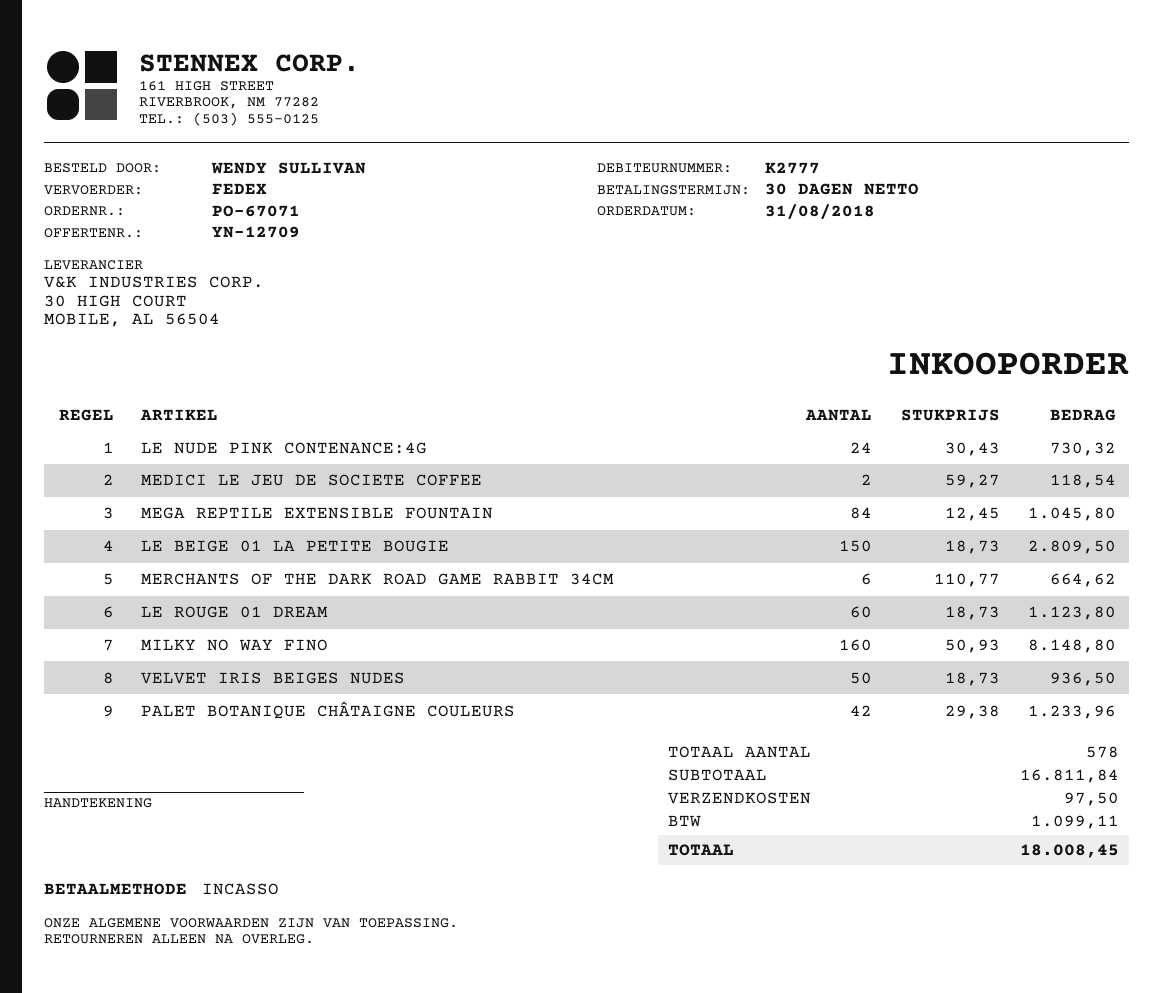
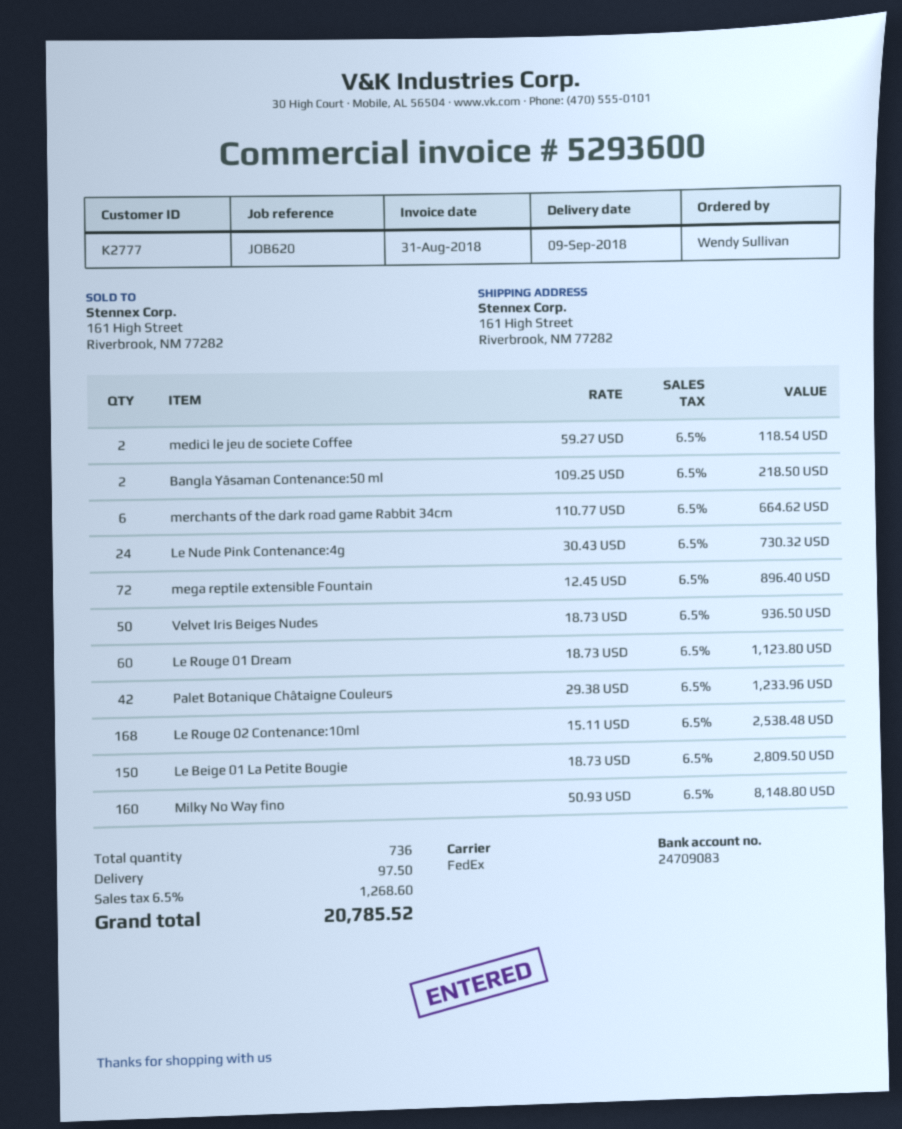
MEGA REPTILE EXTENSIBLE FOUNTAIN: 84 x 12.45 = 1045.80 -> 72 x 12.45 = 896.40
Bangla Yāsaman Contenance:50 ml: none -> 2 x 109.25 = 218.50
Le Rouge 02 Contenance:10ml: none -> 168 x 15.11 = 2538.48
total quantity: 578 -> 736
tax: 1099.11 -> 1268.60
total: 18008.45 -> 20785.52

